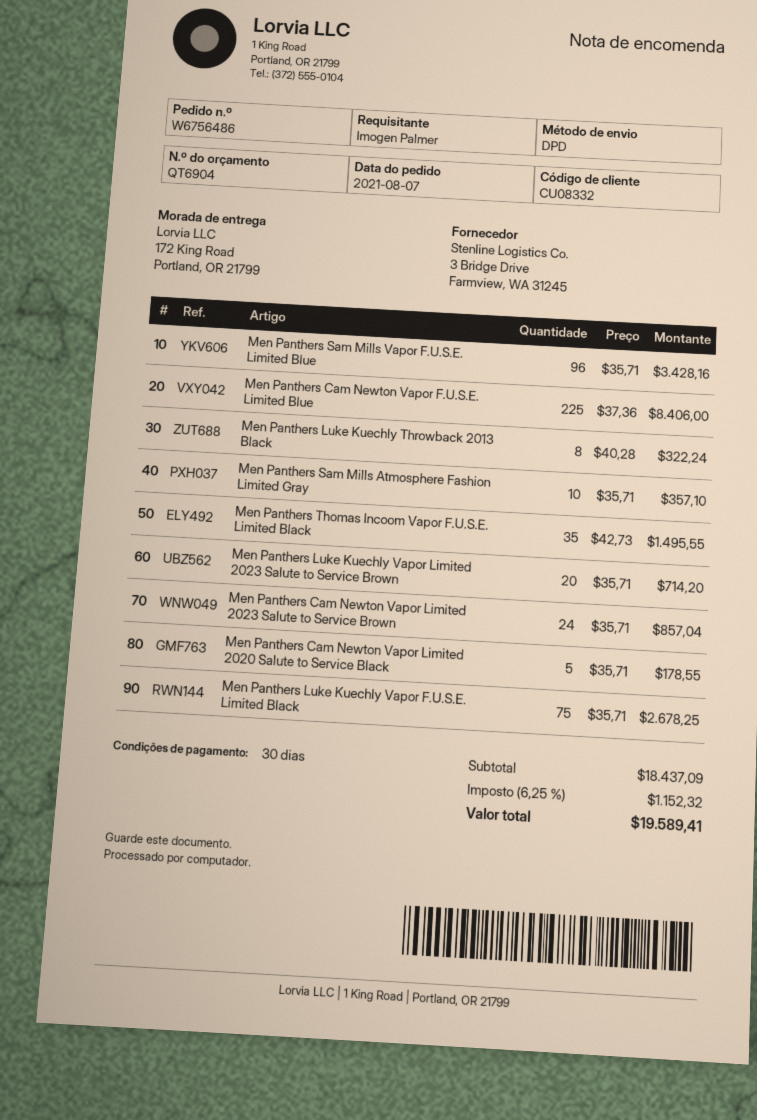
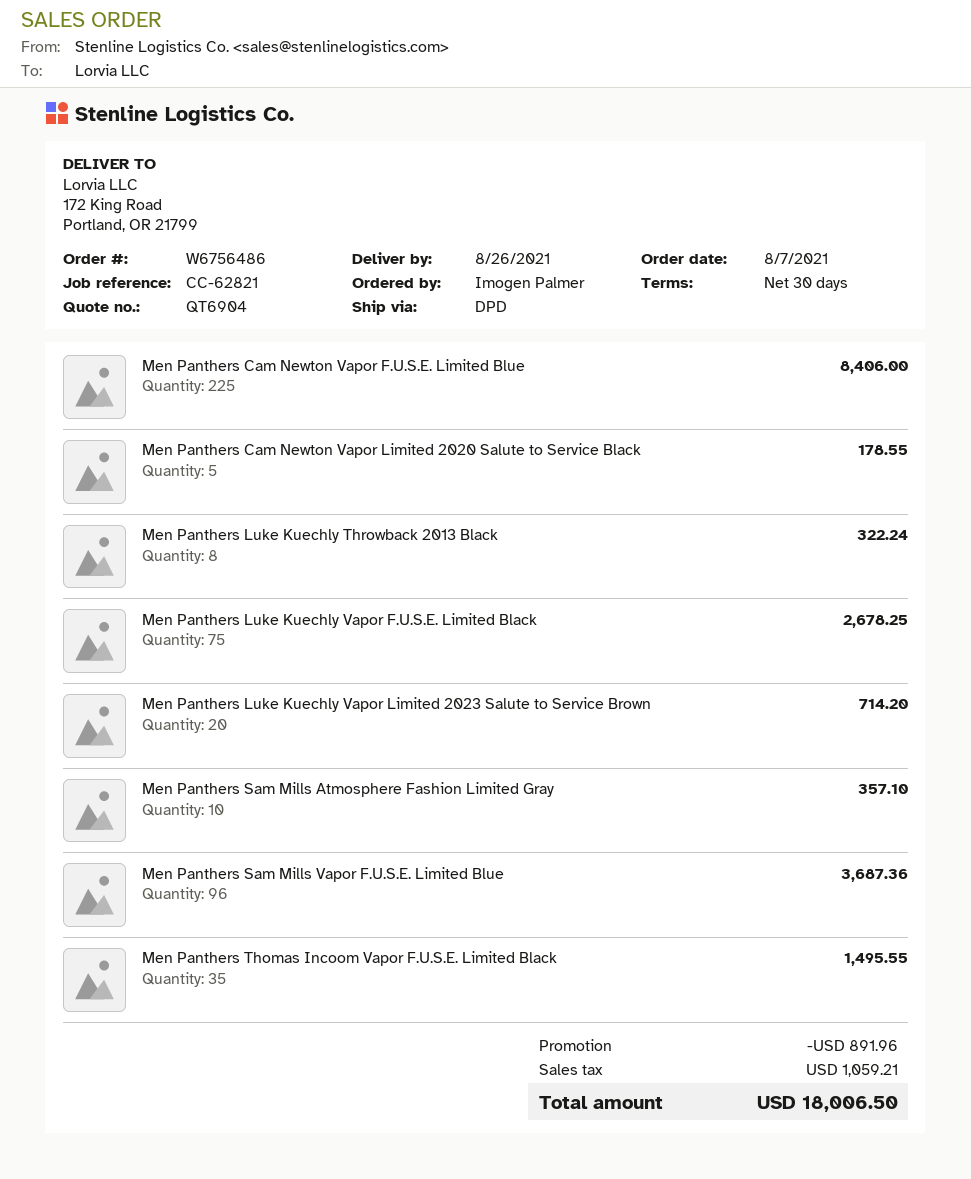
Men Panthers Sam Mills Vapor F.U.S.E. Limited Blue: 96 for 3428.16 -> 96 for 3687.36
Men Panthers Cam Newton Vapor Limited 2023 Salute to Service Brown: 24 for 857.04 -> none
discount: none -> 891.96
tax: 1152.32 -> 1059.21
total: 19589.41 -> 18006.50

